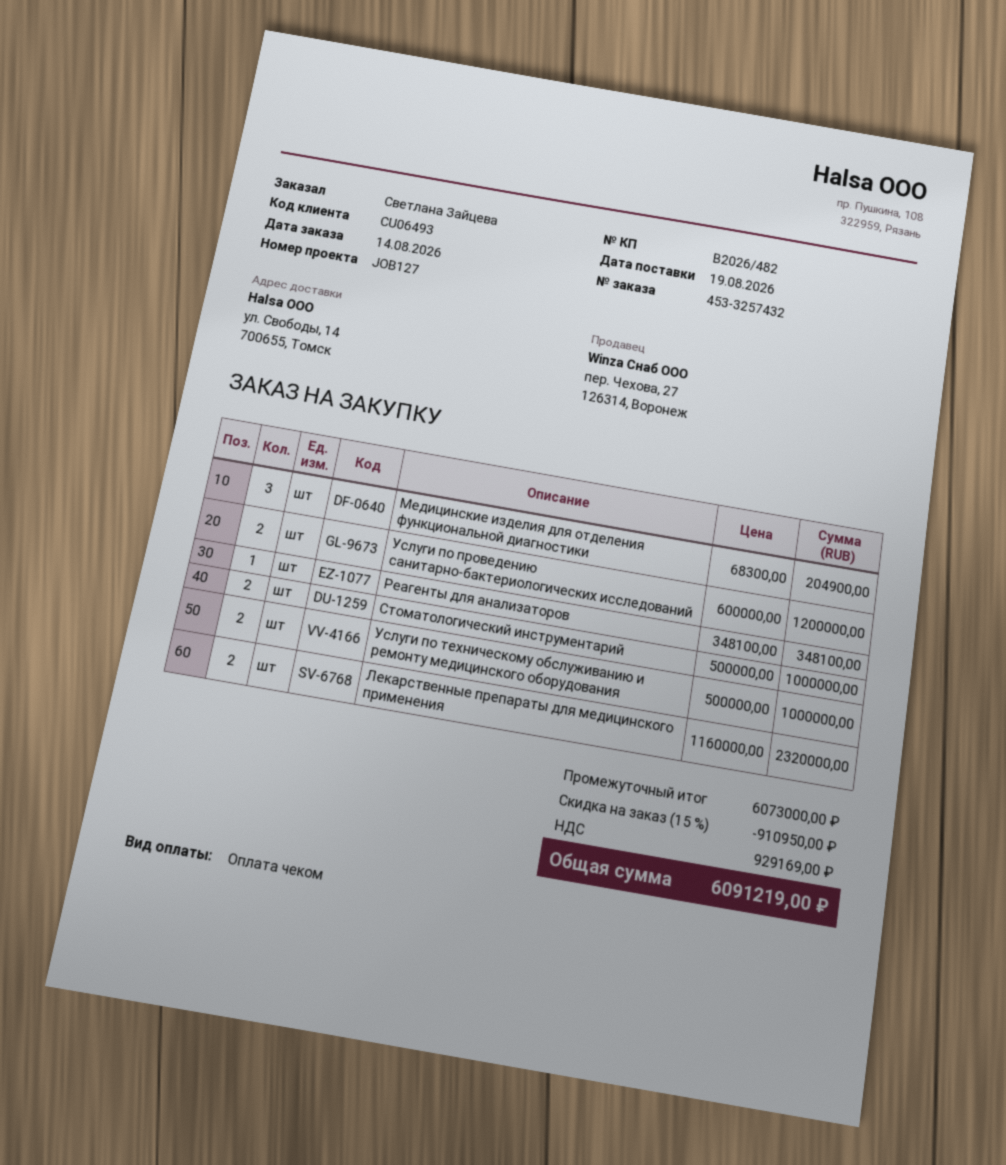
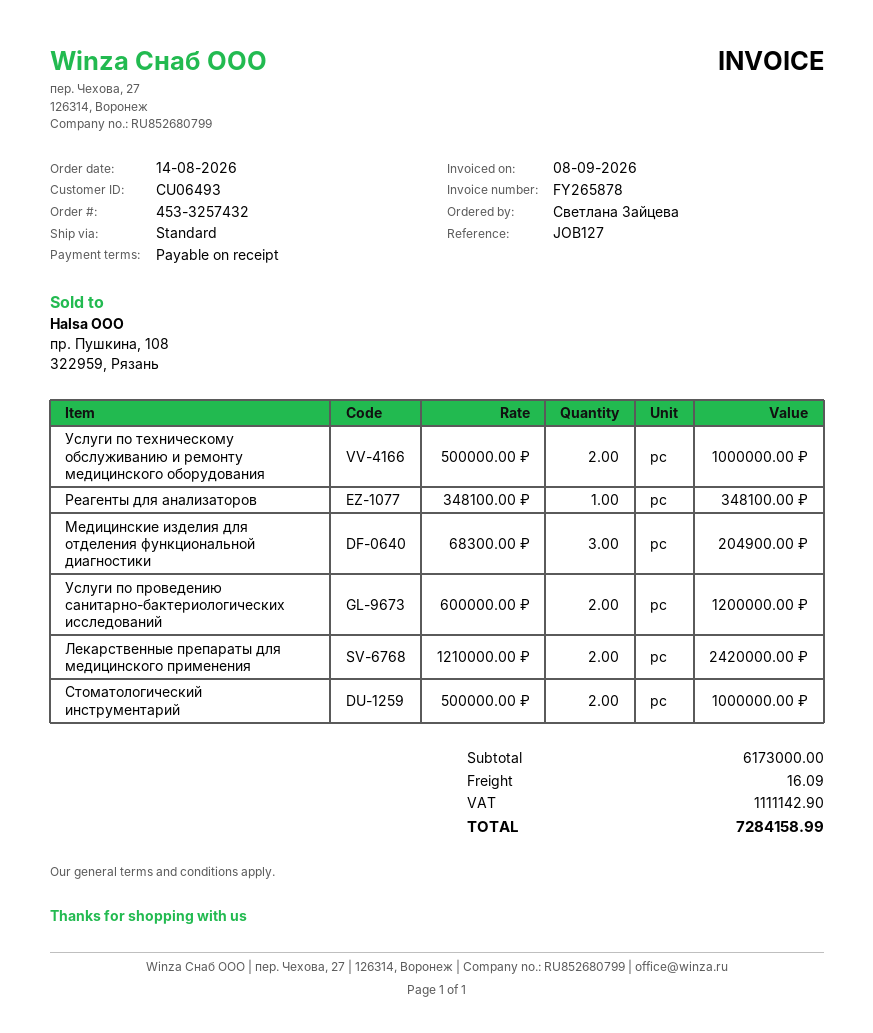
Лекарственные препараты для медицинского применения: 2 x 1160000.00 = 2320000.00 -> 2 x 1210000.00 = 2420000.00
subtotal: 6073000.00 -> 6173000.00
discount: 15% = 910950.00 -> none
shipping: none -> 16.09
tax: 929169.00 -> 1111142.90
total: 6091219.00 -> 7284158.99

